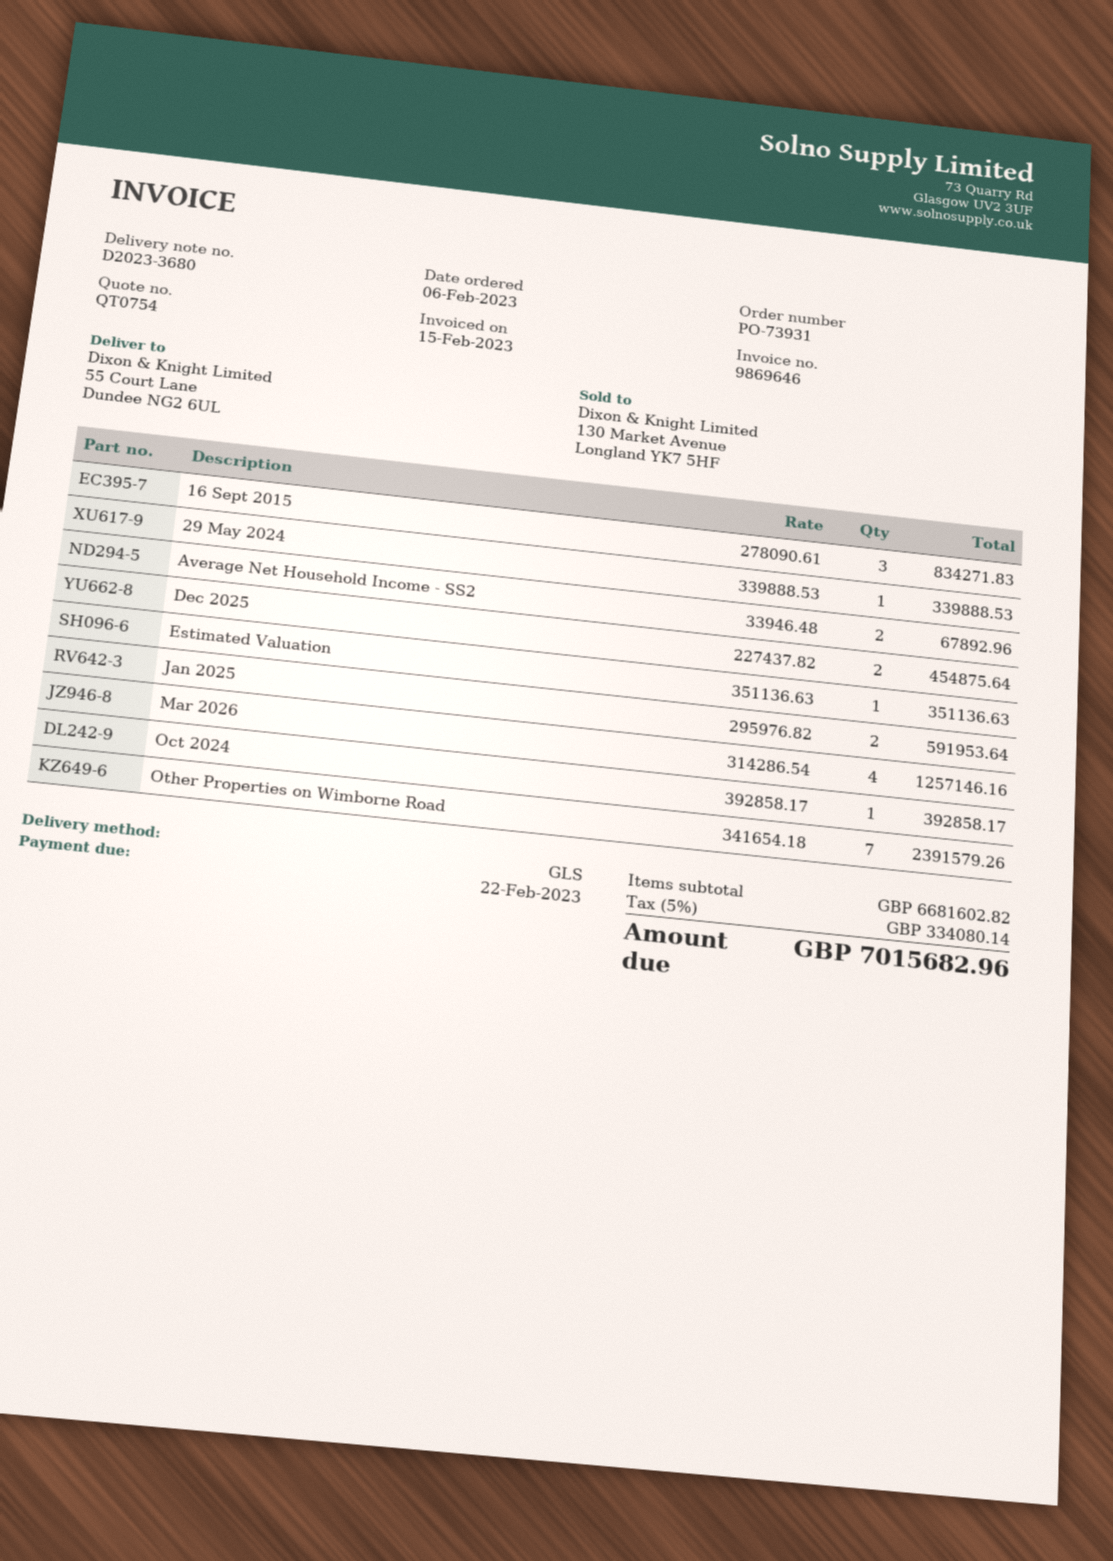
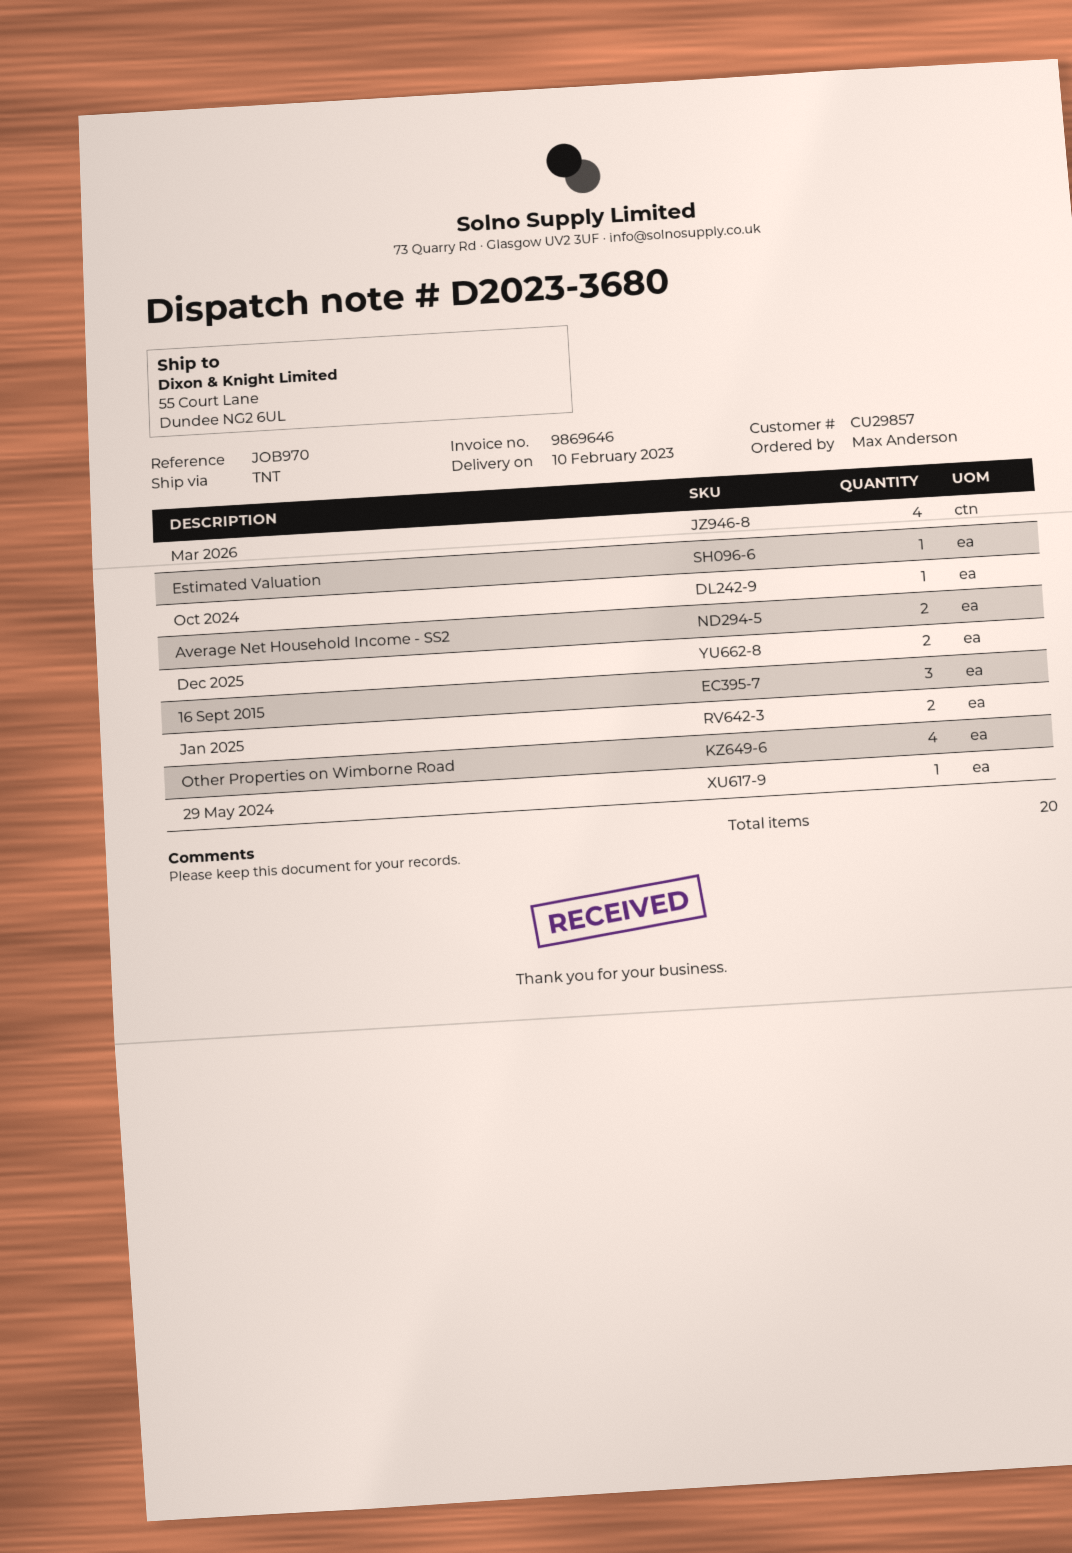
shipping method: GLS -> TNT
Other Properties on Wimborne Road: 7 -> 4

